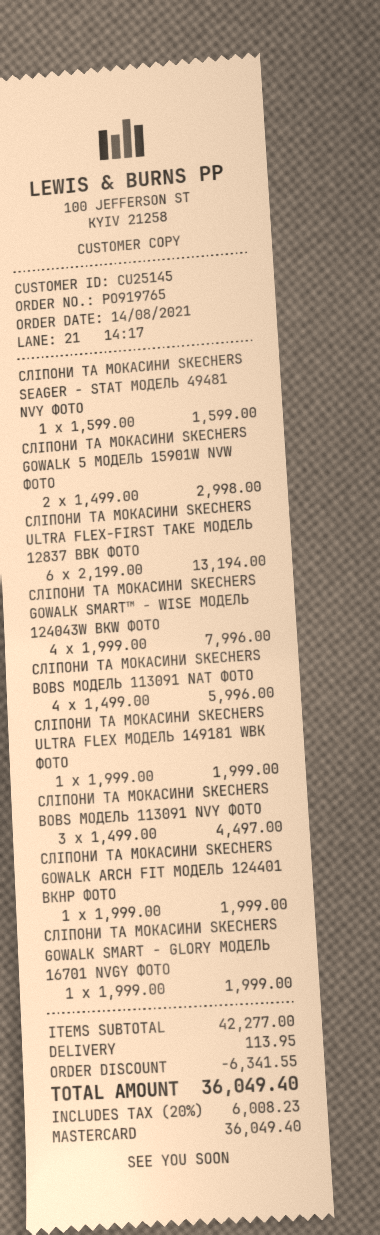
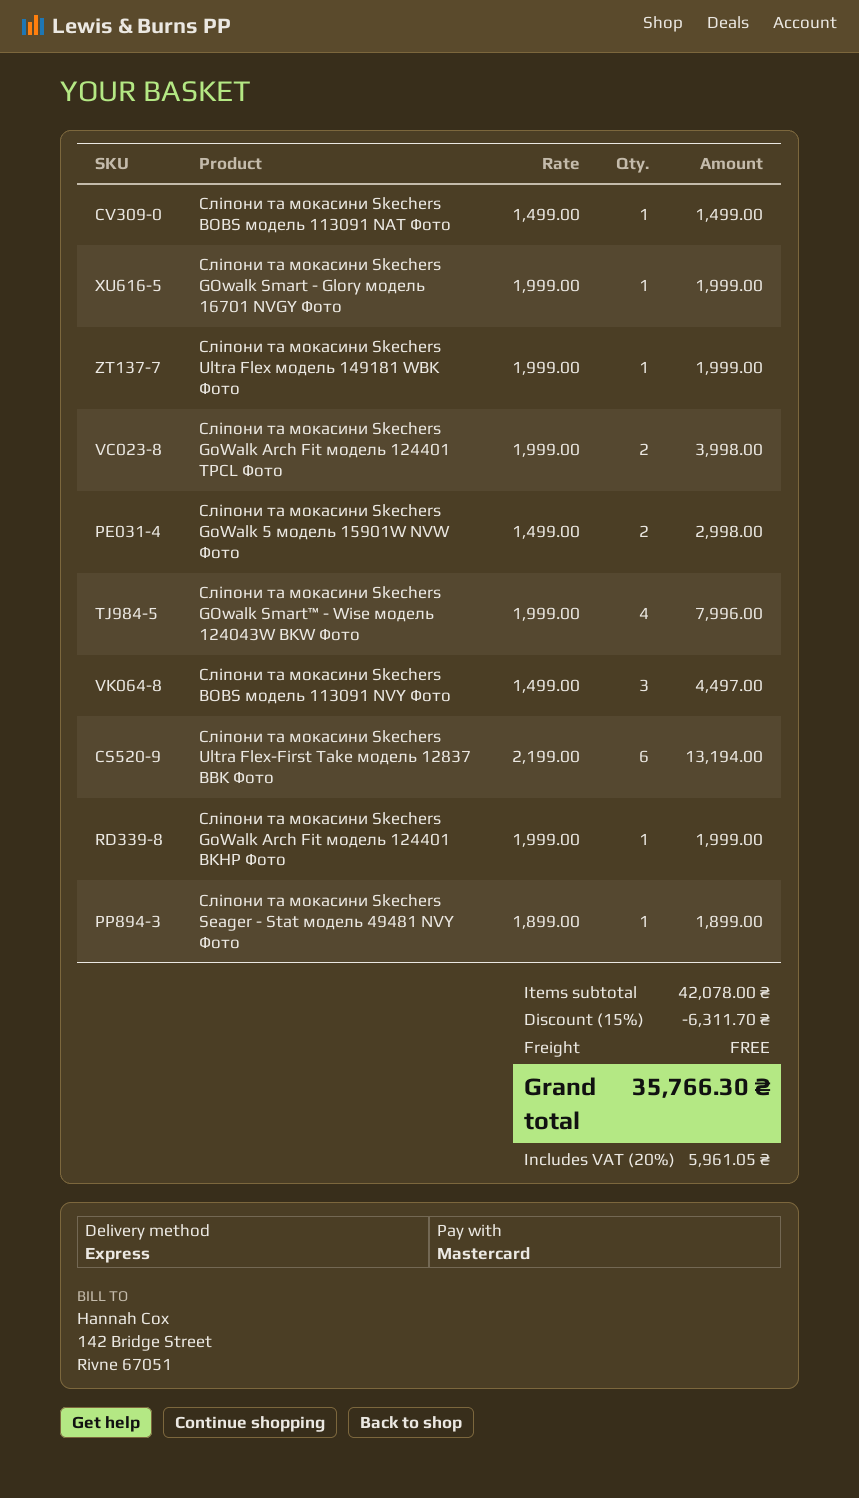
СЛІПОНИ ТА МОКАСИНИ SKECHERS SEAGER - STAT МОДЕЛЬ 49481 NVY ФОТО: 1 x 1599.00 = 1599.00 -> 1 x 1899.00 = 1899.00
СЛІПОНИ ТА МОКАСИНИ SKECHERS BOBS МОДЕЛЬ 113091 NAT ФОТО: 4 x 1499.00 = 5996.00 -> 1 x 1499.00 = 1499.00
Сліпони та мокасини Skechers GoWalk Arch Fit модель 124401 TPCL Фото: none -> 2 x 1999.00 = 3998.00
subtotal: 42277.00 -> 42078.00
discount: 6341.55 -> 6311.70
shipping: 113.95 -> 0.00
tax: 20% = 6008.23 -> 20% = 5961.05
total: 36049.40 -> 35766.30

